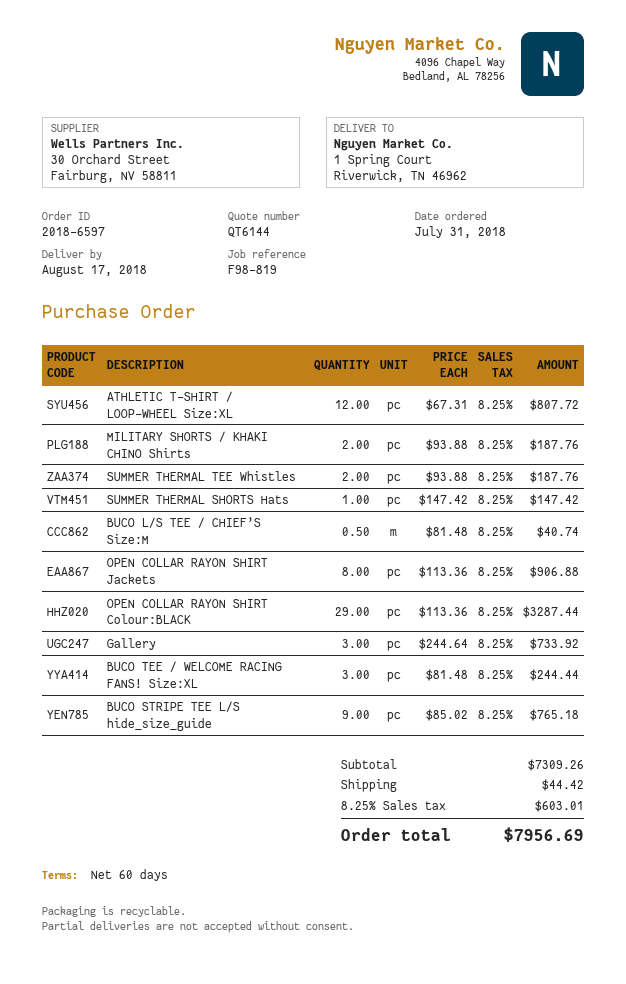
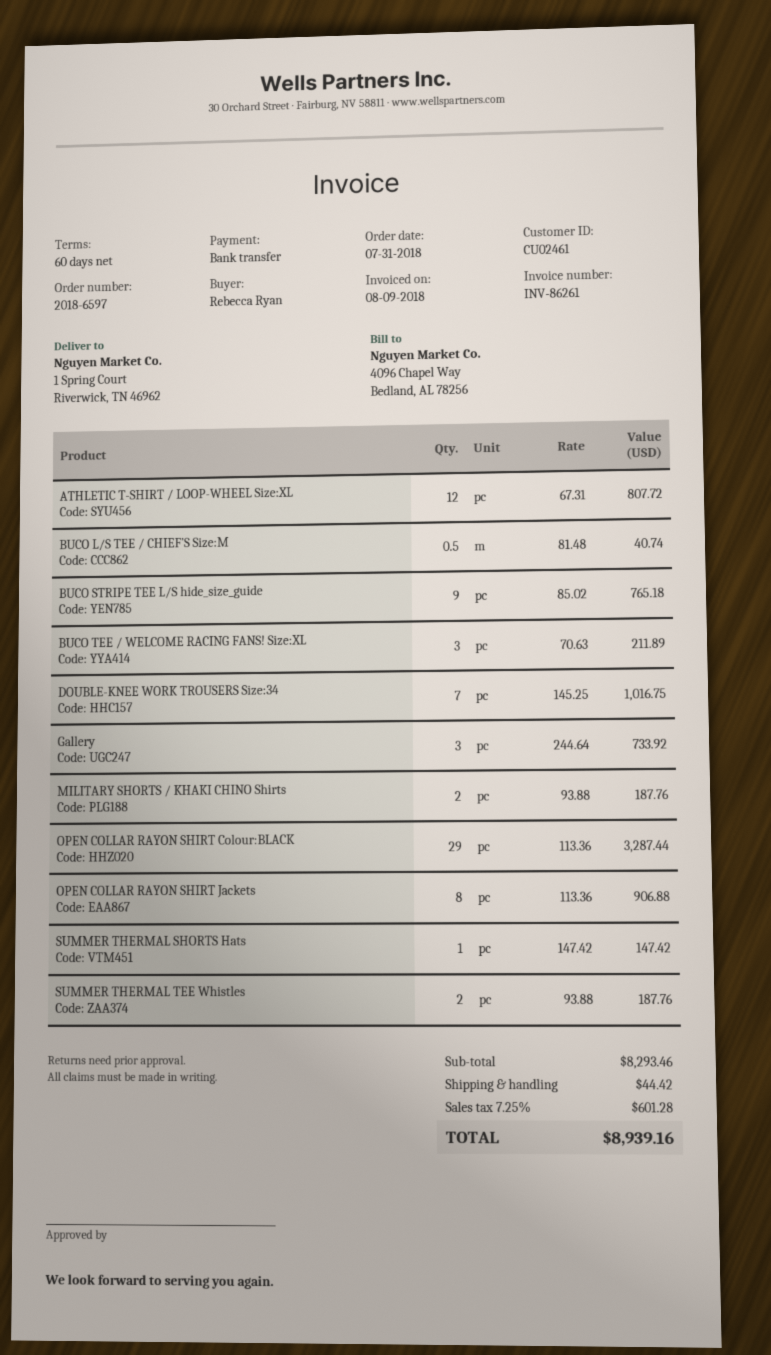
BUCO TEE / WELCOME RACING FANS! Size:XL: 3 x 81.48 = 244.44 -> 3 x 70.63 = 211.89
DOUBLE-KNEE WORK TROUSERS Size:34: none -> 7 x 145.25 = 1016.75
subtotal: 7309.26 -> 8293.46
tax: 8.25% = 603.01 -> 7.25% = 601.28
total: 7956.69 -> 8939.16

